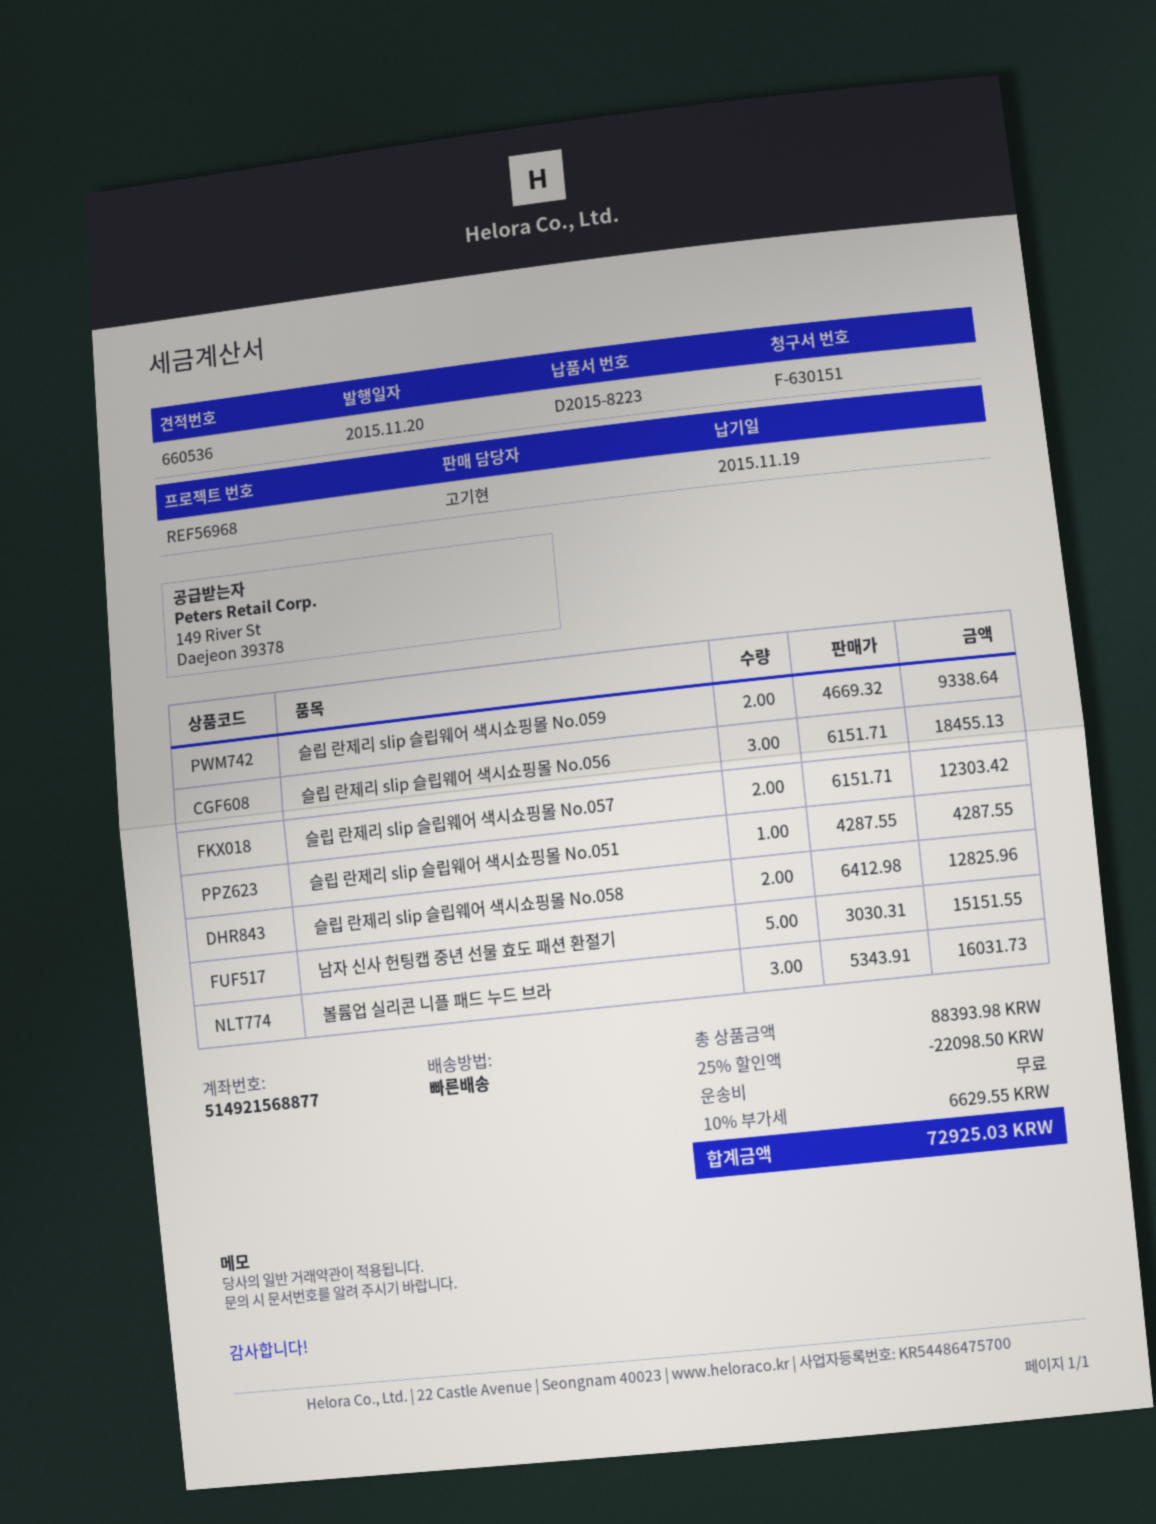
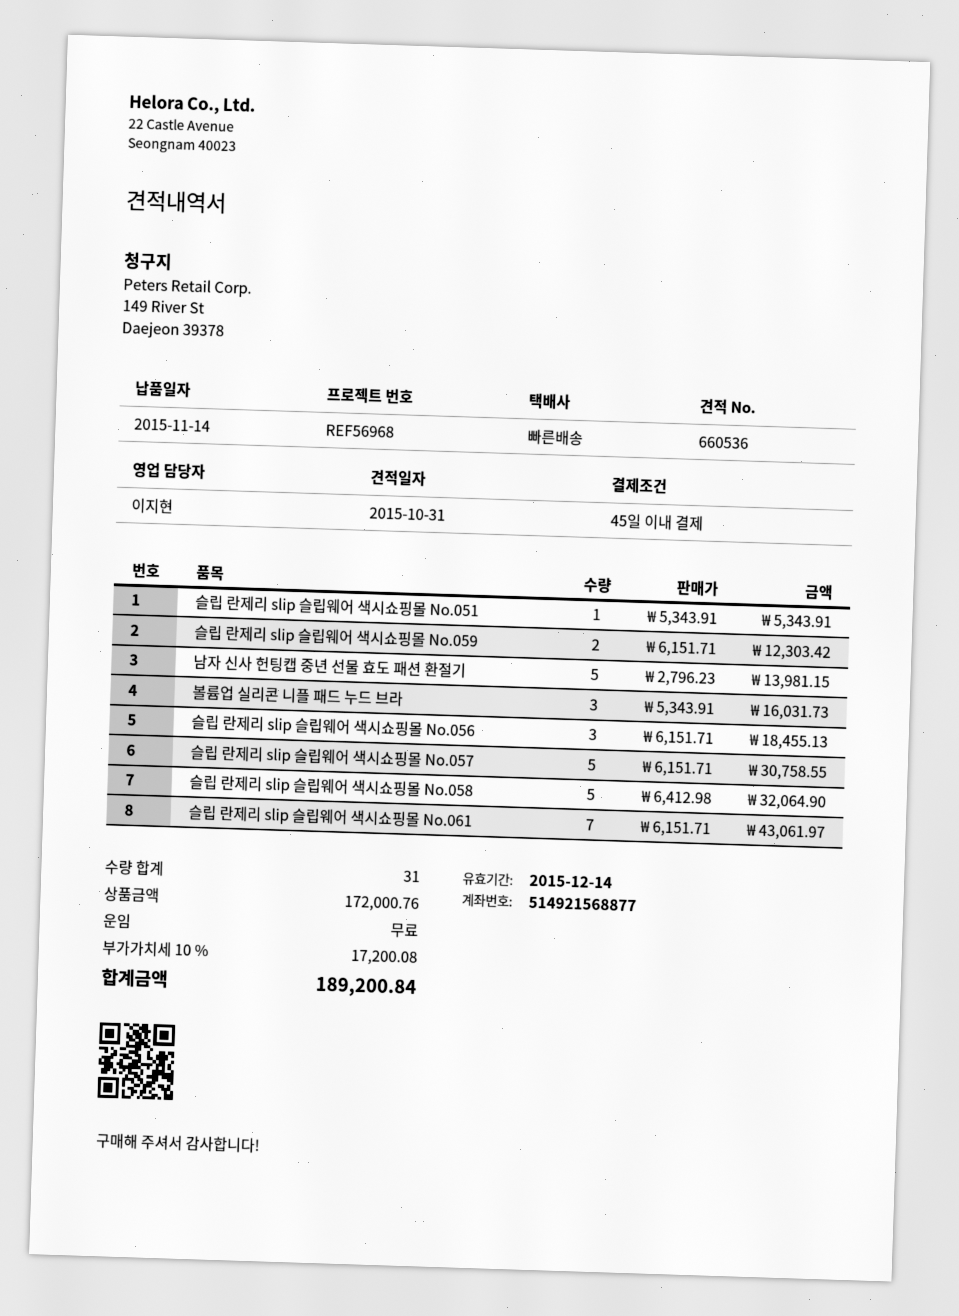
delivery date: 2015-11-19 -> 2015-11-14
sales rep: 고기현 -> 이지현
슬립 란제리 slip 슬립웨어 색시쇼핑몰 No.059: 2 x 4669.32 = 9338.64 -> 2 x 6151.71 = 12303.42
슬립 란제리 slip 슬립웨어 색시쇼핑몰 No.057: 2 x 6151.71 = 12303.42 -> 5 x 6151.71 = 30758.55
슬립 란제리 slip 슬립웨어 색시쇼핑몰 No.051: 1 x 4287.55 = 4287.55 -> 1 x 5343.91 = 5343.91
슬립 란제리 slip 슬립웨어 색시쇼핑몰 No.058: 2 x 6412.98 = 12825.96 -> 5 x 6412.98 = 32064.90
남자 신사 헌팅캡 중년 선물 효도 패션 환절기: 5 x 3030.31 = 15151.55 -> 5 x 2796.23 = 13981.15
슬립 란제리 slip 슬립웨어 색시쇼핑몰 No.061: none -> 7 x 6151.71 = 43061.97
subtotal: 88393.98 -> 172000.76
discount: 25% = 22098.50 -> none
tax: 10% = 6629.55 -> 10% = 17200.08
total: 72925.03 -> 189200.84

